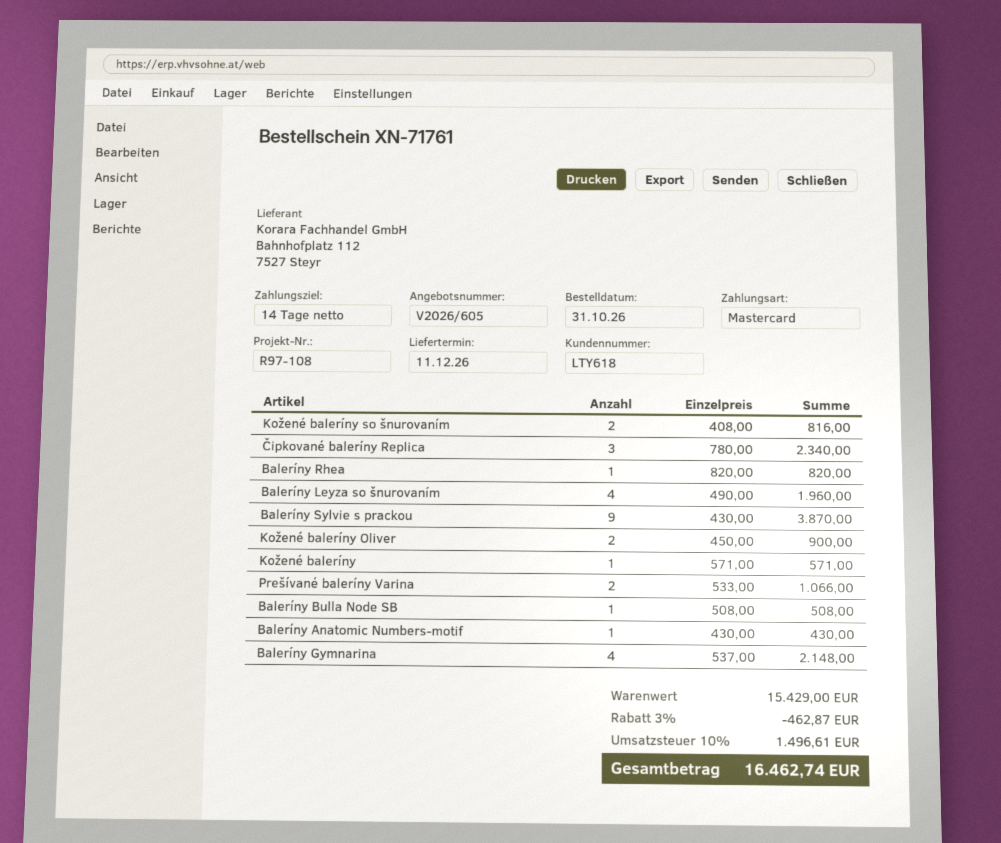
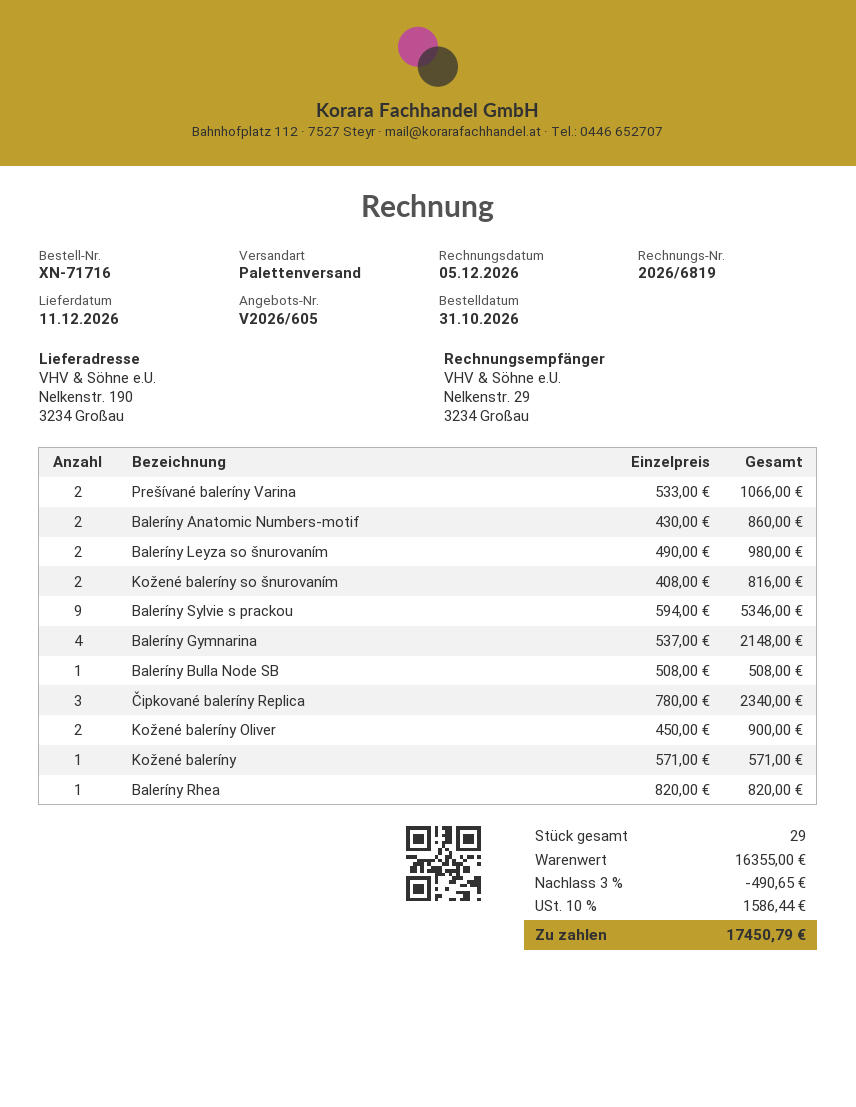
order number: XN-71761 -> XN-71716
Baleríny Leyza so šnurovaním: 4 x 490.00 = 1960.00 -> 2 x 490.00 = 980.00
Baleríny Sylvie s prackou: 9 x 430.00 = 3870.00 -> 9 x 594.00 = 5346.00
Baleríny Anatomic Numbers-motif: 1 x 430.00 = 430.00 -> 2 x 430.00 = 860.00
subtotal: 15429.00 -> 16355.00
discount: 3% = 462.87 -> 3% = 490.65
tax: 10% = 1496.61 -> 10% = 1586.44
total: 16462.74 -> 17450.79

